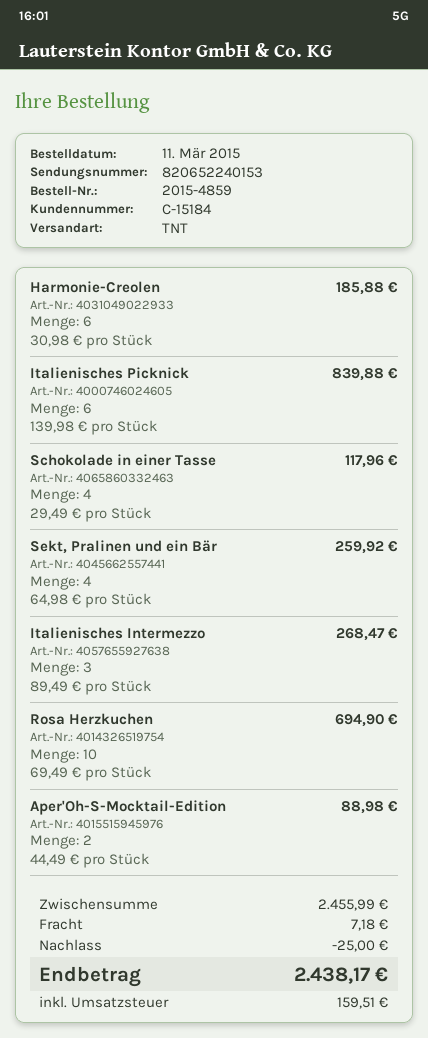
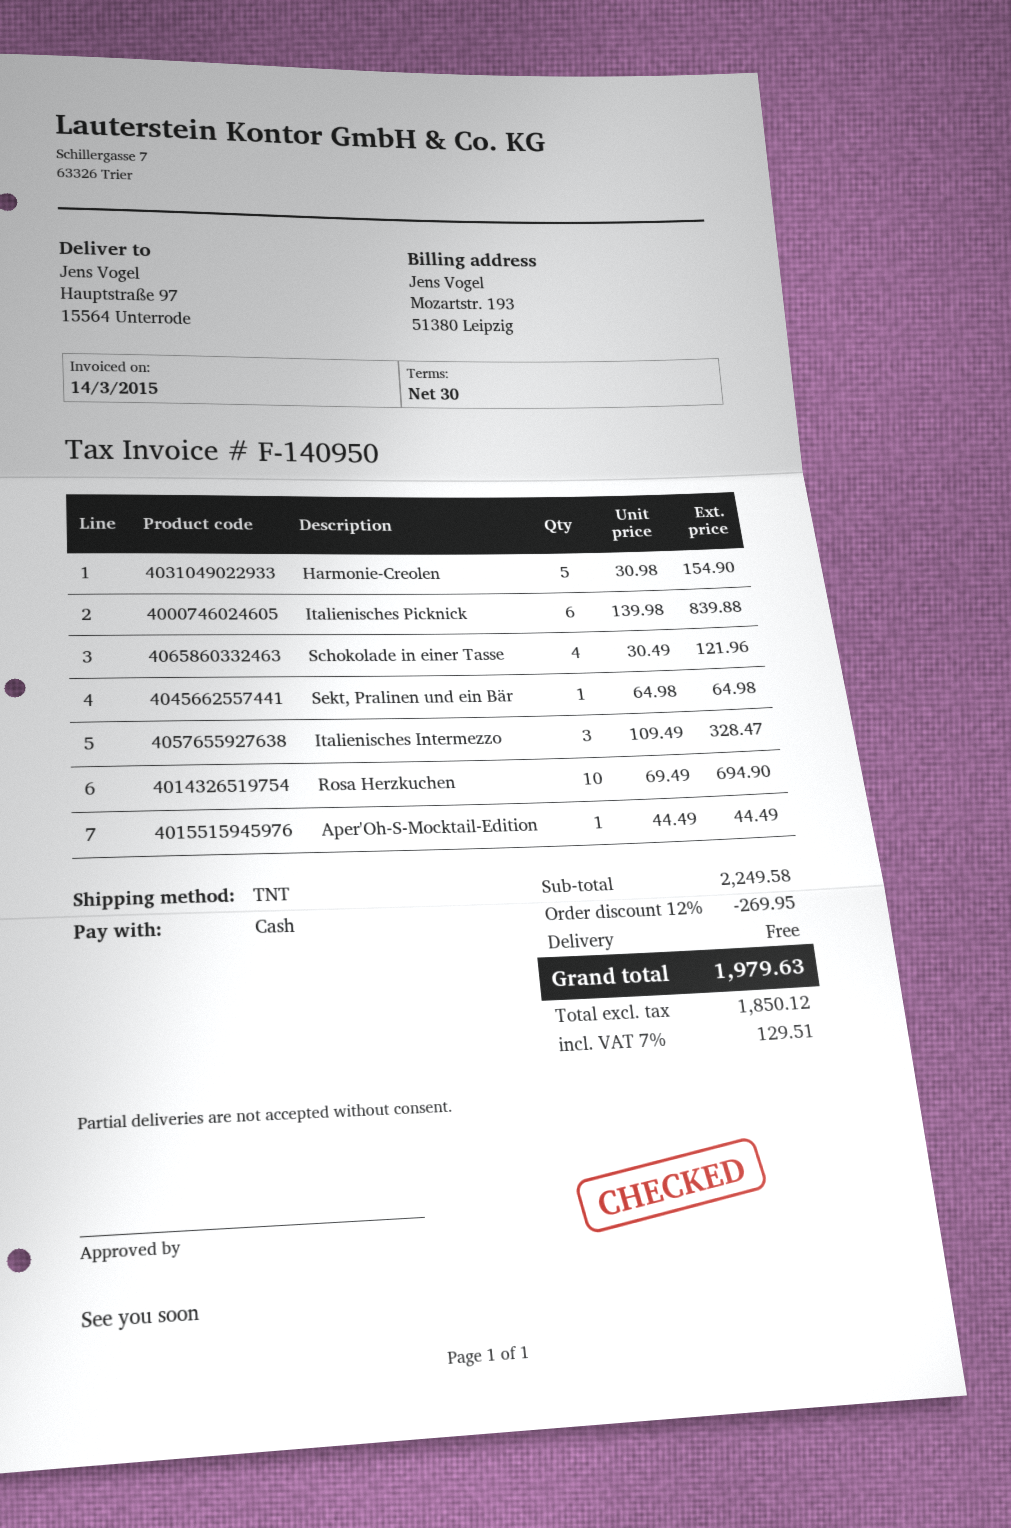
Harmonie-Creolen: 6 x 30.98 = 185.88 -> 5 x 30.98 = 154.90
Schokolade in einer Tasse: 4 x 29.49 = 117.96 -> 4 x 30.49 = 121.96
Sekt, Pralinen und ein Bär: 4 x 64.98 = 259.92 -> 1 x 64.98 = 64.98
Italienisches Intermezzo: 3 x 89.49 = 268.47 -> 3 x 109.49 = 328.47
Aper'Oh-S-Mocktail-Edition: 2 x 44.49 = 88.98 -> 1 x 44.49 = 44.49
subtotal: 2455.99 -> 2249.58
discount: 25.00 -> 269.95
shipping: 7.18 -> 0.00
tax: 159.51 -> 129.51
total: 2438.17 -> 1979.63

